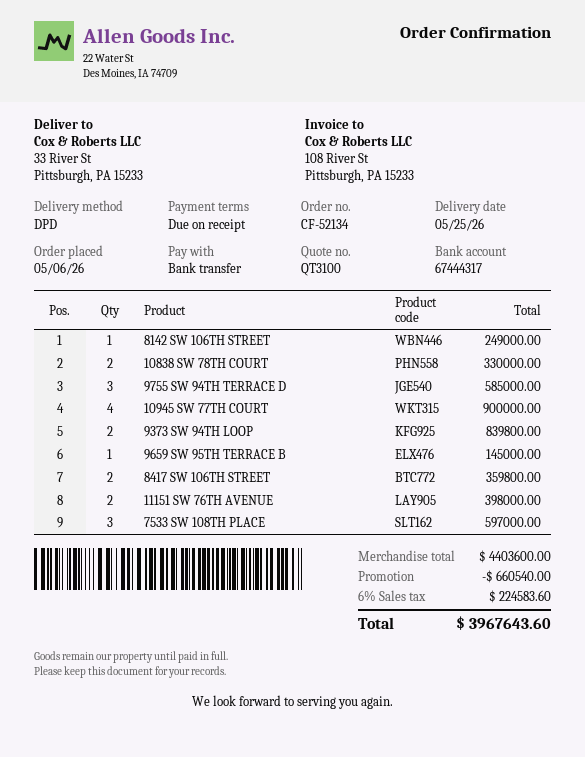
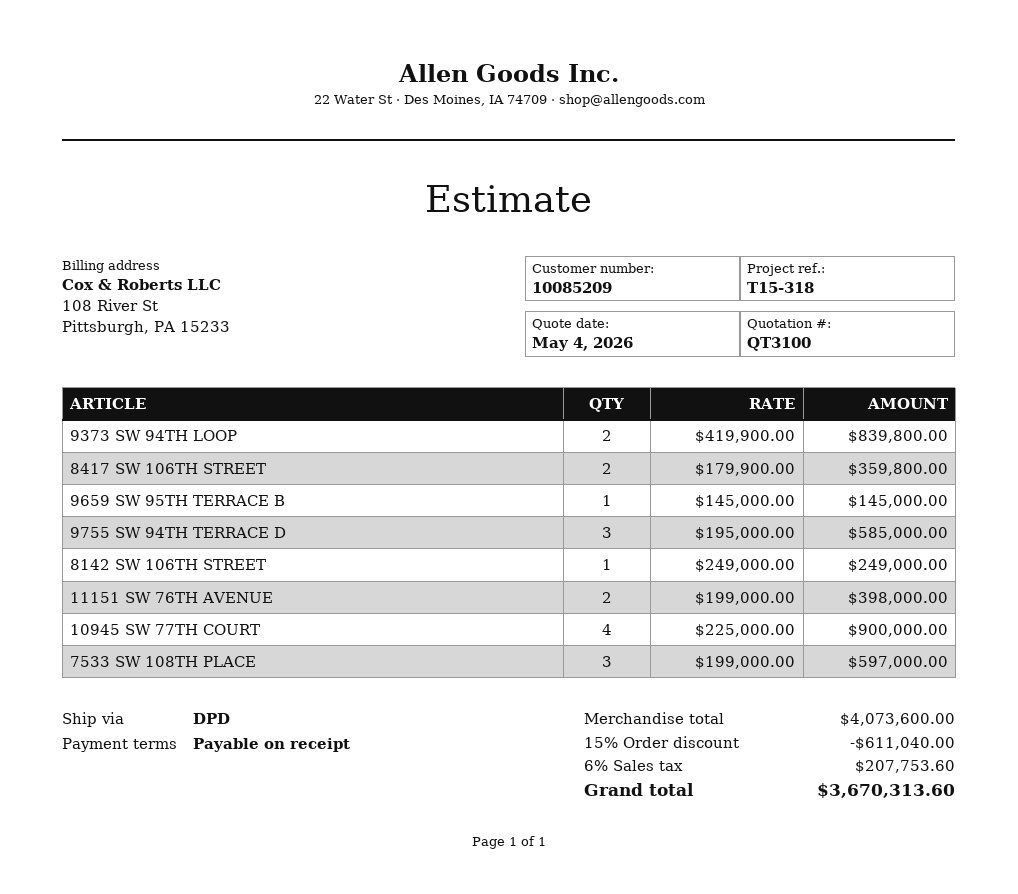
10838 SW 78TH COURT: 2 for 330000.00 -> none
subtotal: 4403600.00 -> 4073600.00
discount: 660540.00 -> 611040.00
tax: 6% = 224583.60 -> 6% = 207753.60
total: 3967643.60 -> 3670313.60

